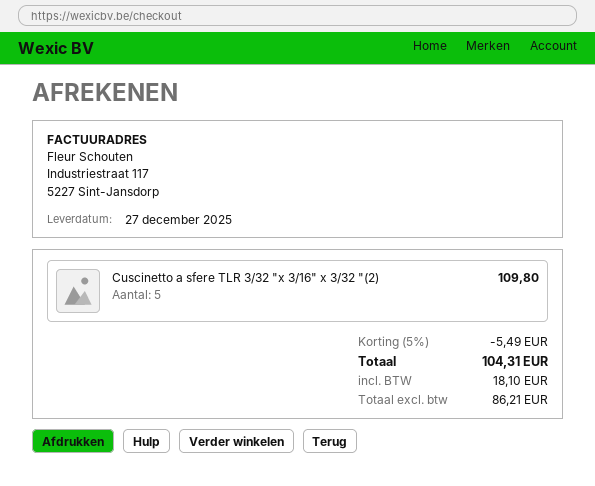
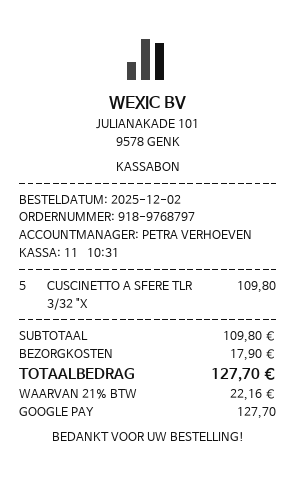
discount: 5% = 5.49 -> none
shipping: none -> 17.90
tax: 18.10 -> 22.16
total: 104.31 -> 127.70

